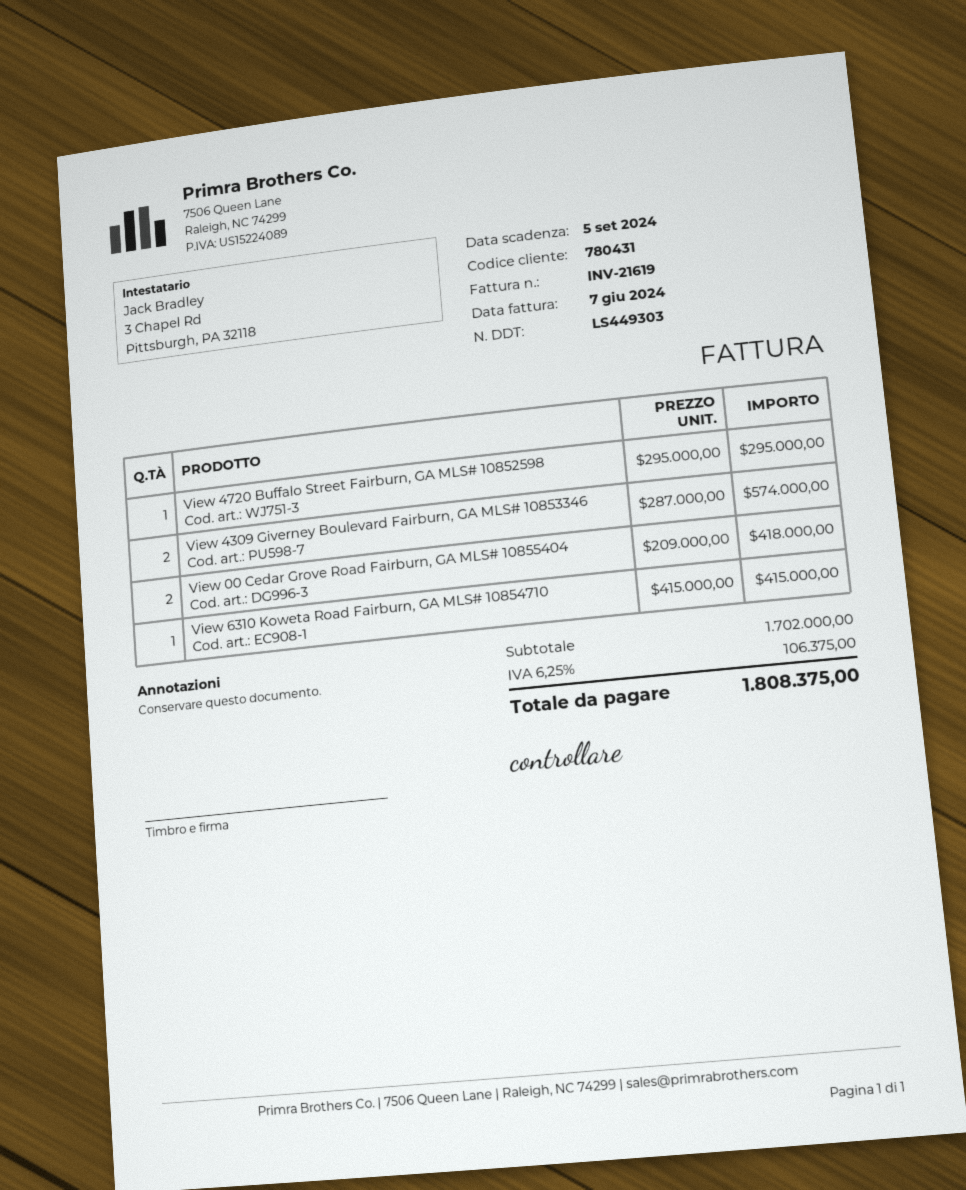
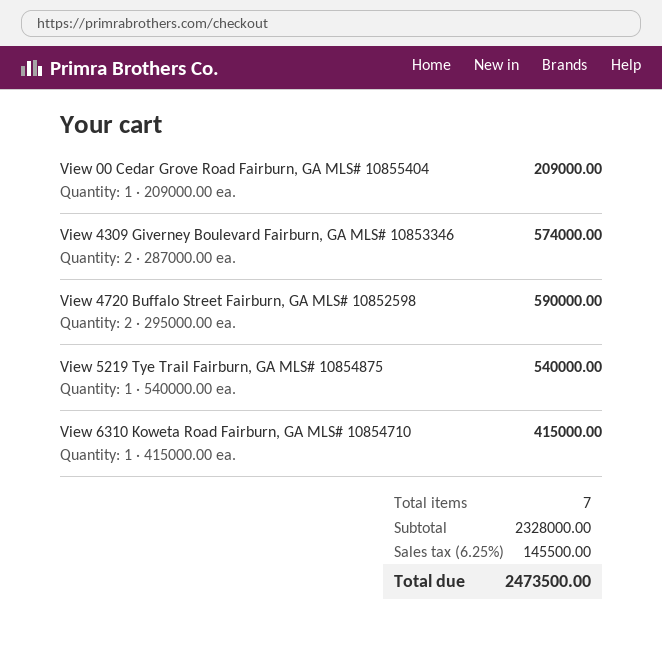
View 4720 Buffalo Street Fairburn, GA MLS# 10852598: 1 x 295000.00 = 295000.00 -> 2 x 295000.00 = 590000.00
View 00 Cedar Grove Road Fairburn, GA MLS# 10855404: 2 x 209000.00 = 418000.00 -> 1 x 209000.00 = 209000.00
View 5219 Tye Trail Fairburn, GA MLS# 10854875: none -> 1 x 540000.00 = 540000.00
subtotal: 1702000.00 -> 2328000.00
tax: 6.25% = 106375.00 -> 6.25% = 145500.00
total: 1808375.00 -> 2473500.00

